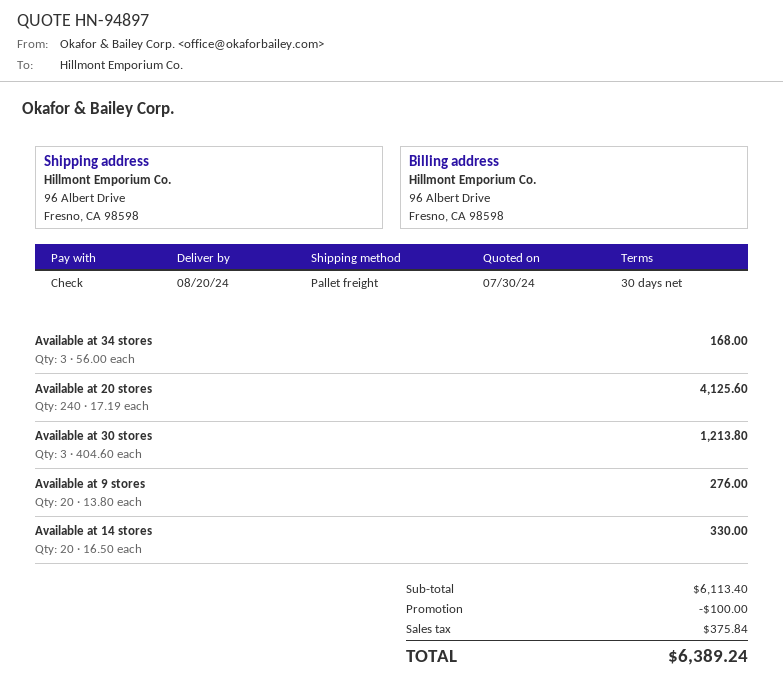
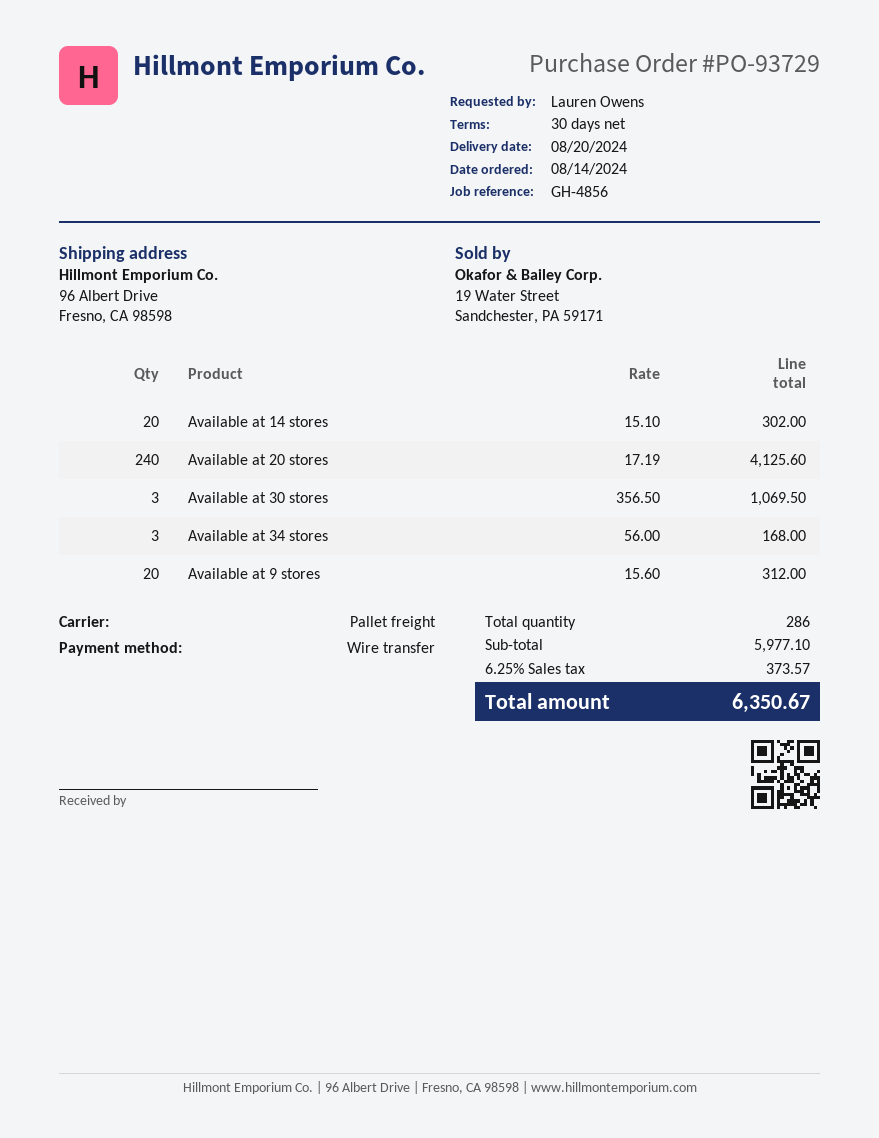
payment method: cheque -> bank transfer
Available at 30 stores: 3 x 404.60 = 1213.80 -> 3 x 356.50 = 1069.50
Available at 9 stores: 20 x 13.80 = 276.00 -> 20 x 15.60 = 312.00
Available at 14 stores: 20 x 16.50 = 330.00 -> 20 x 15.10 = 302.00
subtotal: 6113.40 -> 5977.10
discount: 100.00 -> none
tax: 375.84 -> 373.57
total: 6389.24 -> 6350.67

